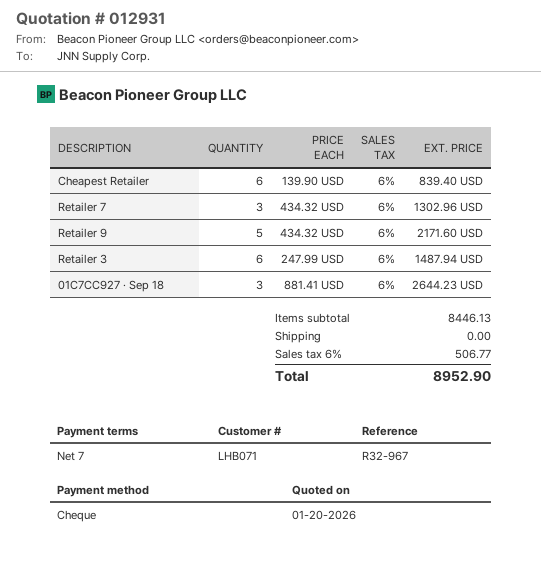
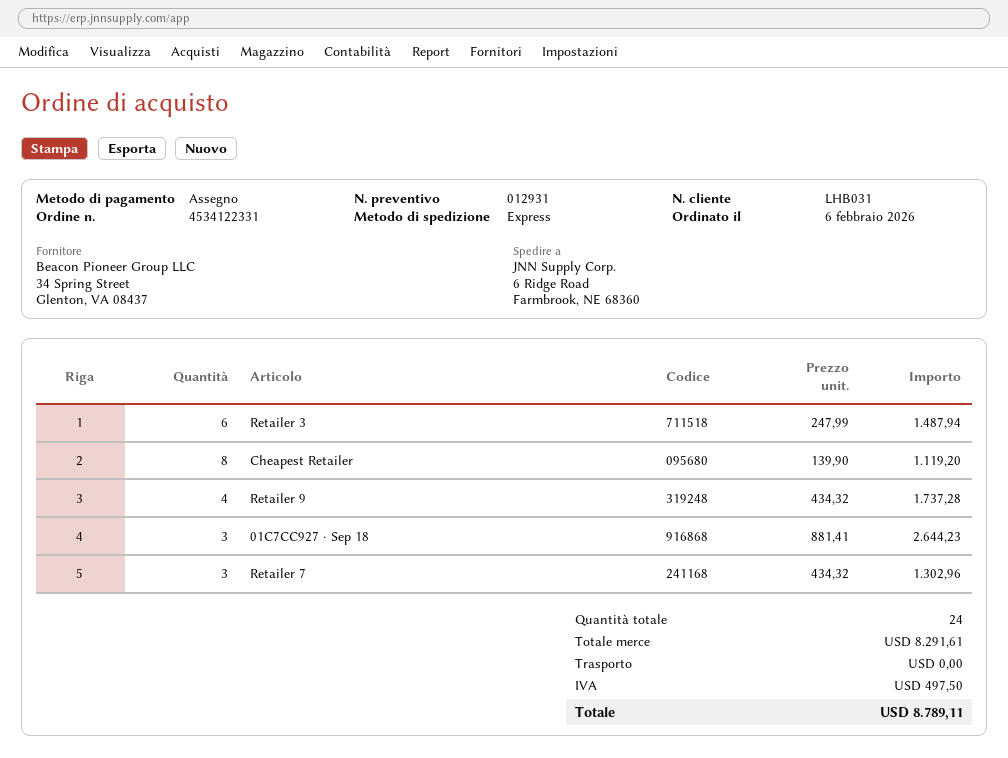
customer number: LHB071 -> LHB031
Cheapest Retailer: 6 x 139.90 = 839.40 -> 8 x 139.90 = 1119.20
Retailer 9: 5 x 434.32 = 2171.60 -> 4 x 434.32 = 1737.28
subtotal: 8446.13 -> 8291.61
tax: 506.77 -> 497.50
total: 8952.90 -> 8789.11

